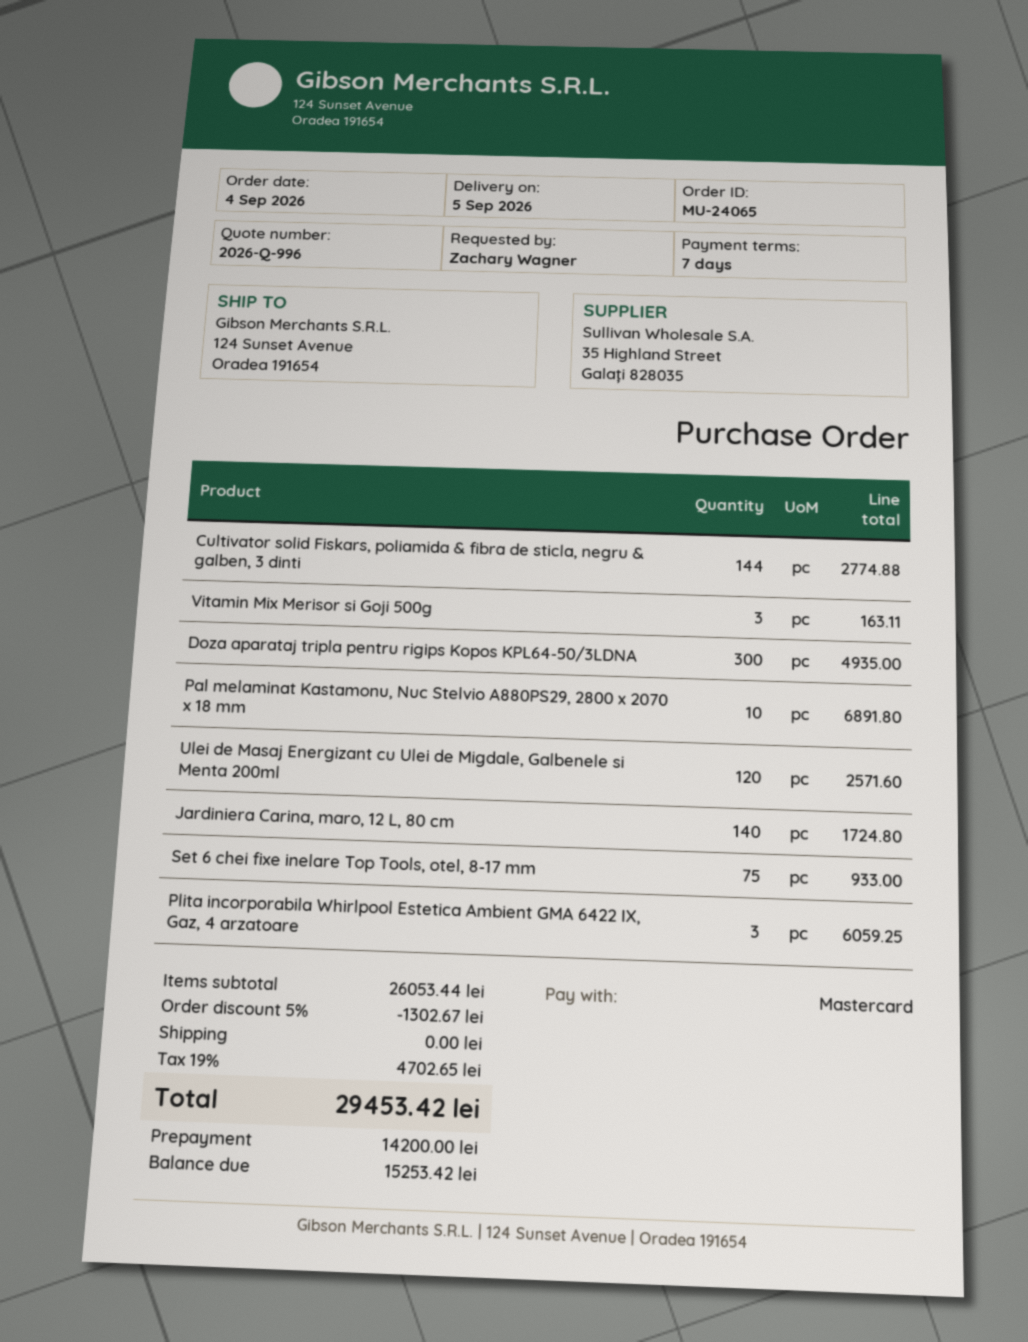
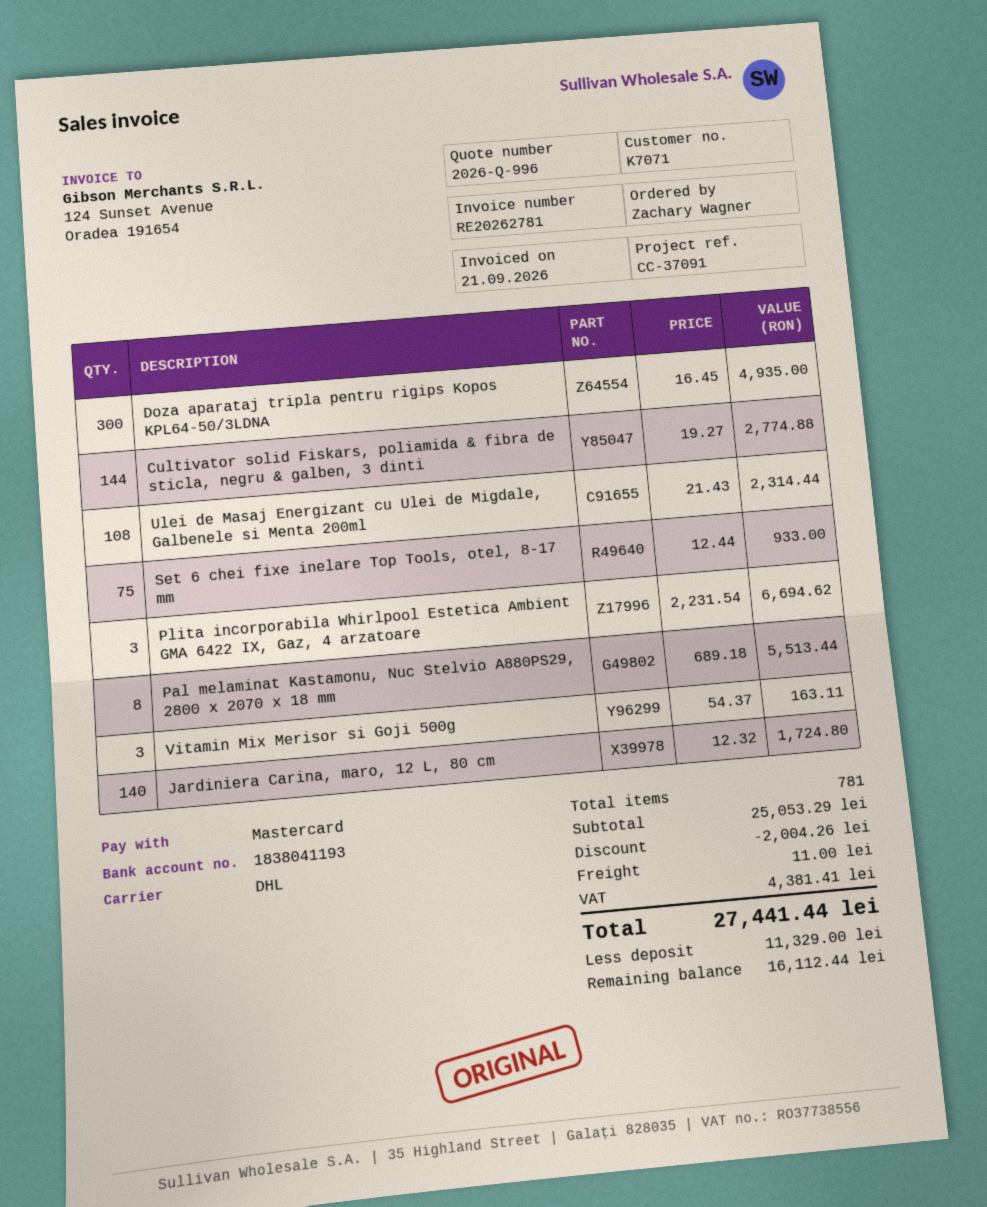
Pal melaminat Kastamonu, Nuc Stelvio A880PS29, 2800 x 2070 x 18 mm: 10 for 6891.80 -> 8 for 5513.44
Ulei de Masaj Energizant cu Ulei de Migdale, Galbenele si Menta 200ml: 120 for 2571.60 -> 108 for 2314.44
Plita incorporabila Whirlpool Estetica Ambient GMA 6422 IX, Gaz, 4 arzatoare: 3 for 6059.25 -> 3 for 6694.62
subtotal: 26053.44 -> 25053.29
discount: 1302.67 -> 2004.26
shipping: 0.00 -> 11.00
tax: 4702.65 -> 4381.41
total: 29453.42 -> 27441.44
deposit: 14200.00 -> 11329.00
balance: 15253.42 -> 16112.44

